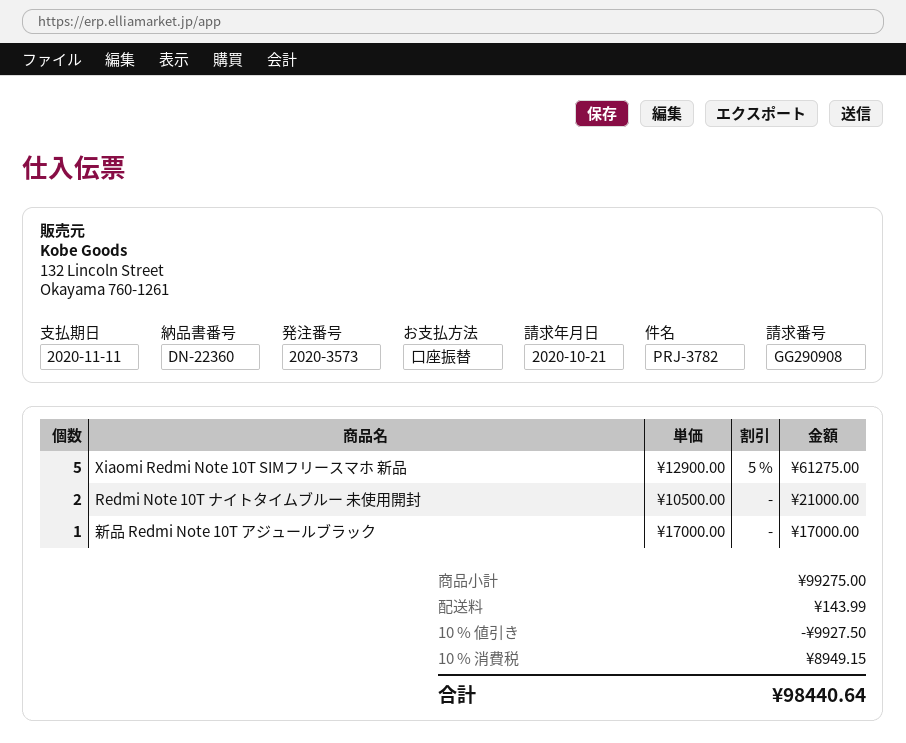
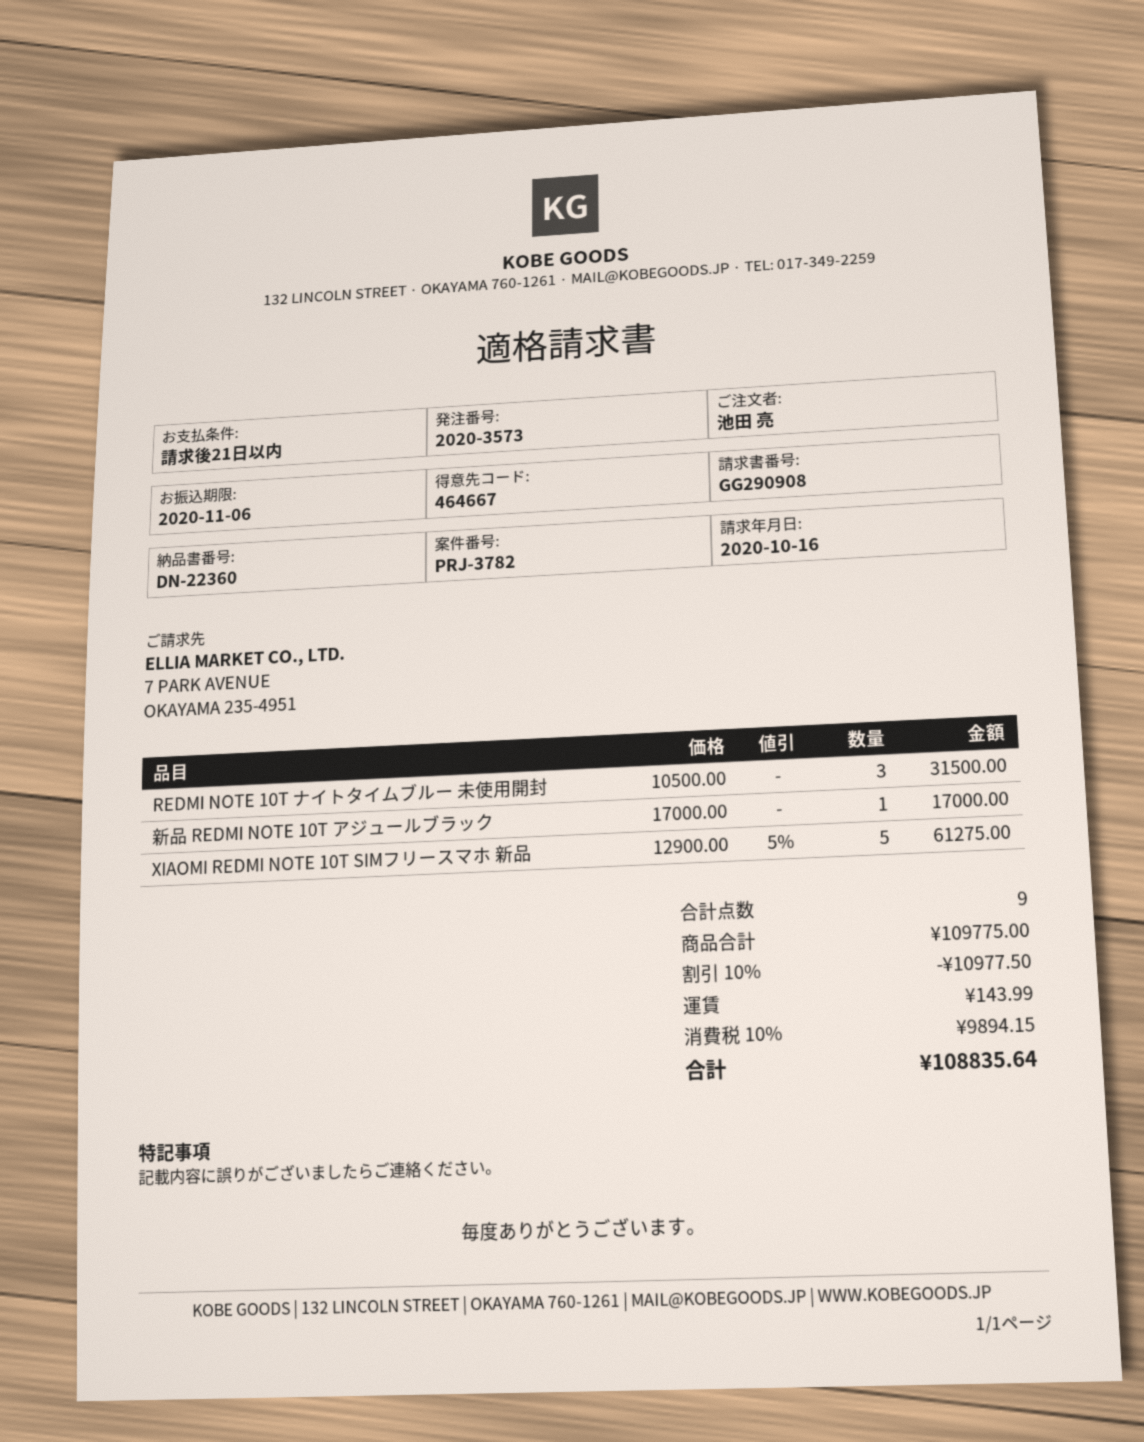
invoice date: 2020-10-21 -> 2020-10-16
due date: 2020-11-11 -> 2020-11-06
Redmi Note 10T ナイトタイムブルー 未使用開封: 2 x 10500.00 = 21000.00 -> 3 x 10500.00 = 31500.00
subtotal: 99275.00 -> 109775.00
discount: 10% = 9927.50 -> 10% = 10977.50
tax: 10% = 8949.15 -> 10% = 9894.15
total: 98440.64 -> 108835.64

